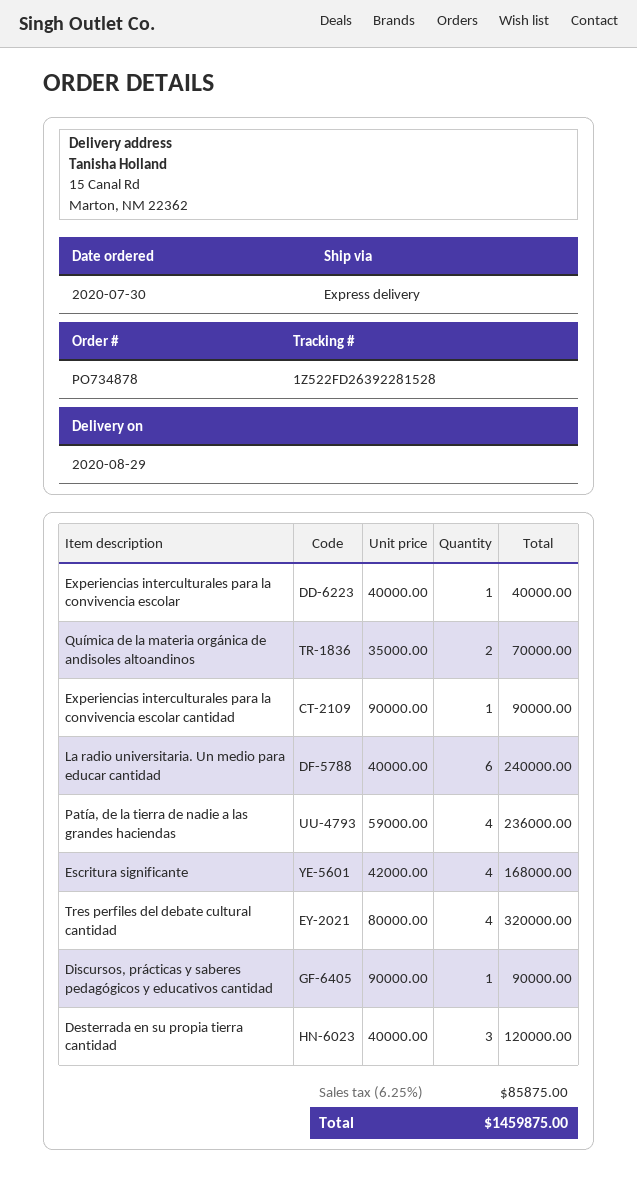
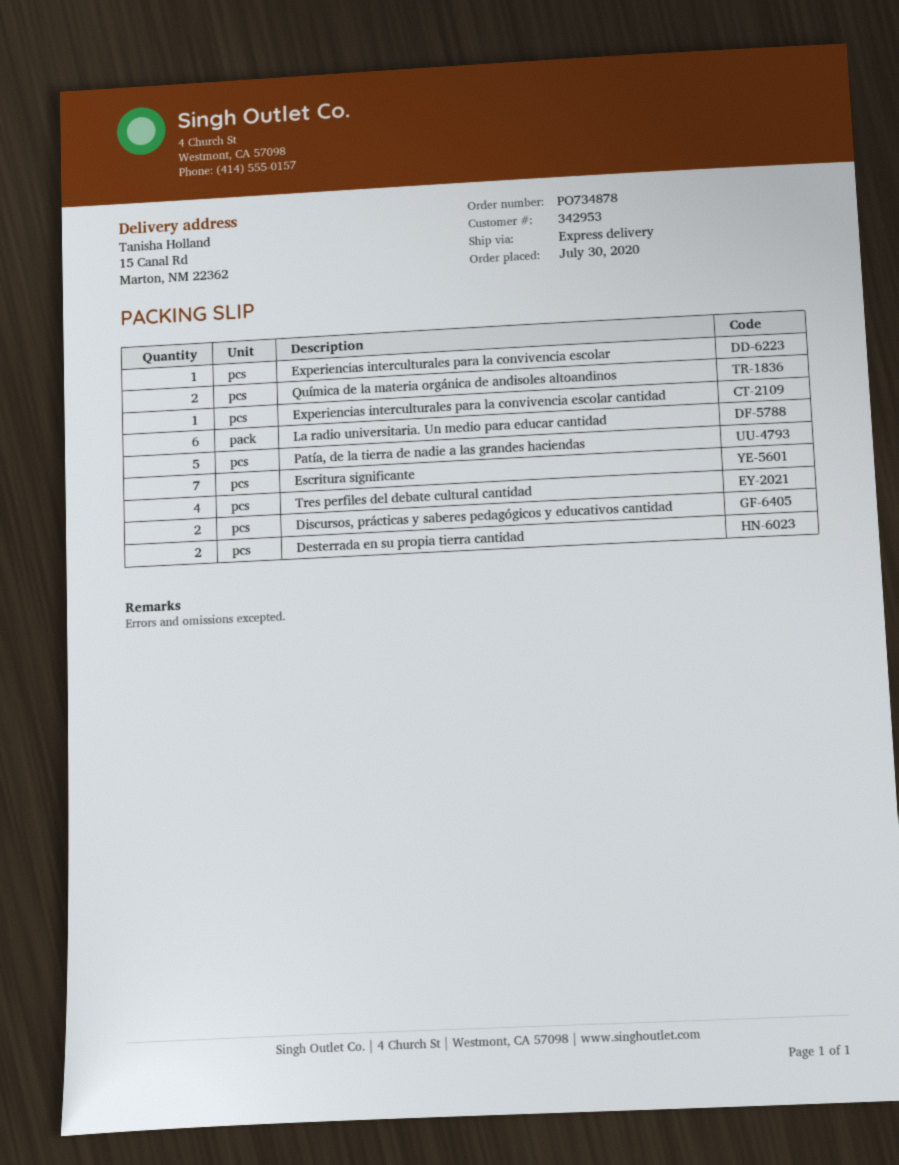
Patía, de la tierra de nadie a las grandes haciendas: 4 -> 5
Escritura significante: 4 -> 7
Discursos, prácticas y saberes pedagógicos y educativos cantidad: 1 -> 2
Desterrada en su propia tierra cantidad: 3 -> 2

